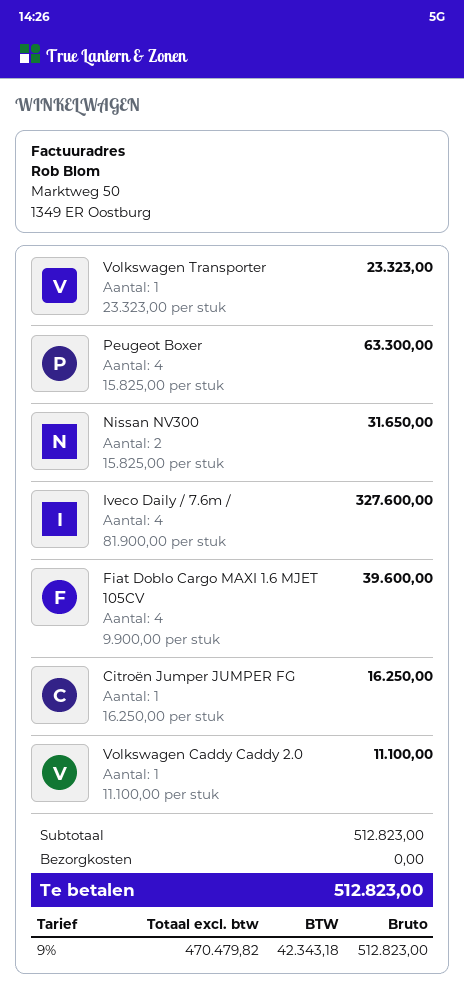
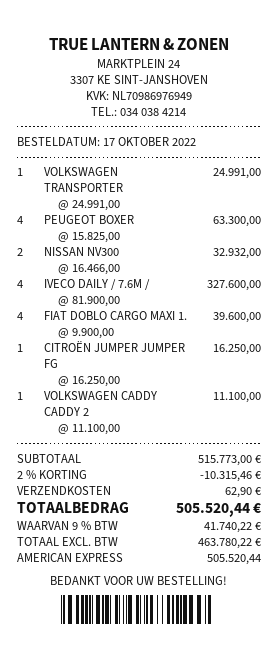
Volkswagen Transporter: 1 x 23323.00 = 23323.00 -> 1 x 24991.00 = 24991.00
Nissan NV300: 2 x 15825.00 = 31650.00 -> 2 x 16466.00 = 32932.00
subtotal: 512823.00 -> 515773.00
discount: none -> 2% = 10315.46
shipping: 0.00 -> 62.90
net: 470479.82 -> 463780.22
tax: 9% = 42343.18 -> 9% = 41740.22
total: 512823.00 -> 505520.44

